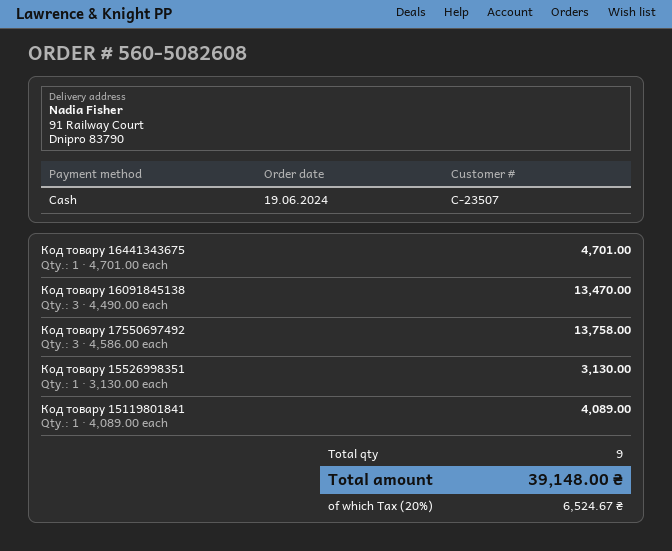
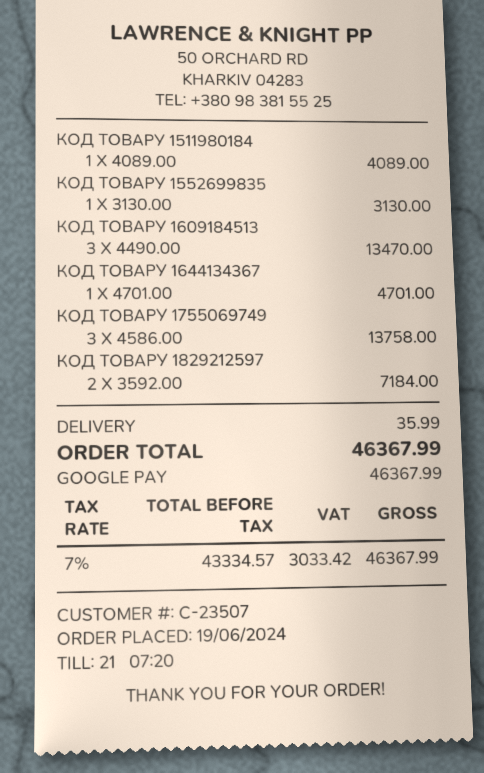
payment method: cash -> Google Pay
КОД ТОВАРУ 1829212597: none -> 2 x 3592.00 = 7184.00
shipping: none -> 35.99
tax: 20% = 6524.67 -> 7% = 3033.42
total: 39148.00 -> 46367.99

